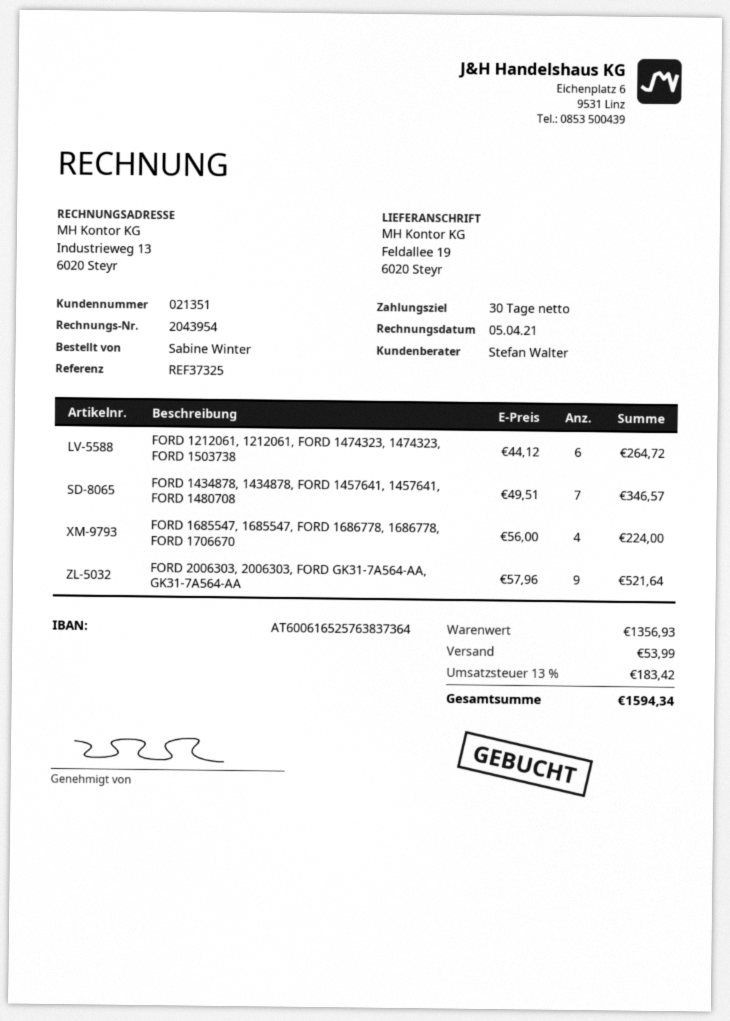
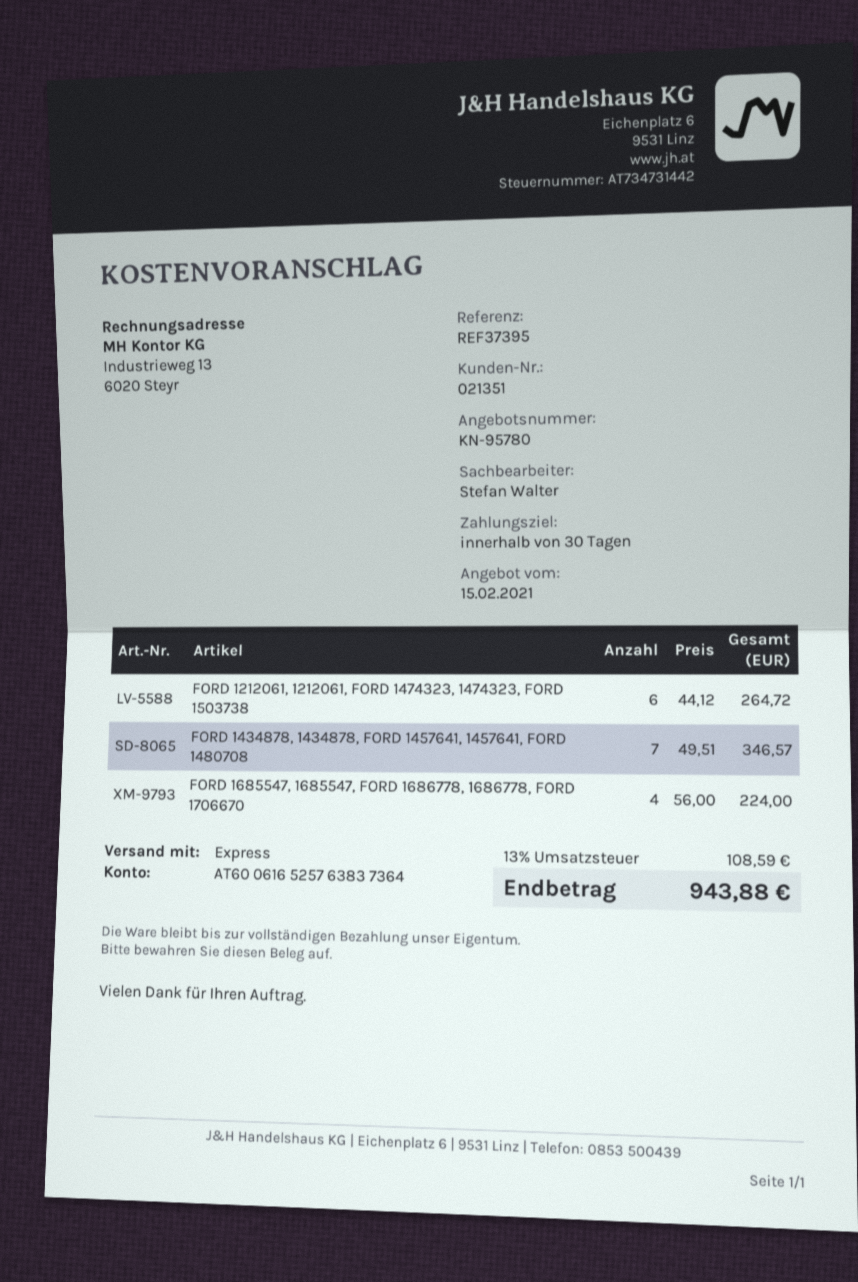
reference: REF37325 -> REF37395
FORD 2006303, 2006303, FORD GK31-7A564-AA, GK31-7A564-AA: 9 x 57.96 = 521.64 -> none
shipping: 53.99 -> none
tax: 13% = 183.42 -> 13% = 108.59
total: 1594.34 -> 943.88

